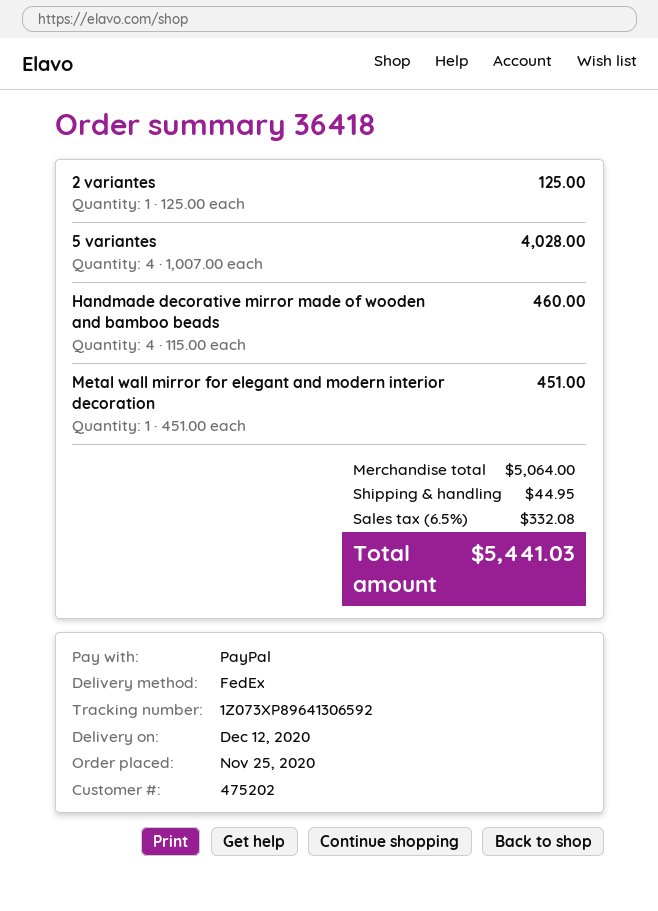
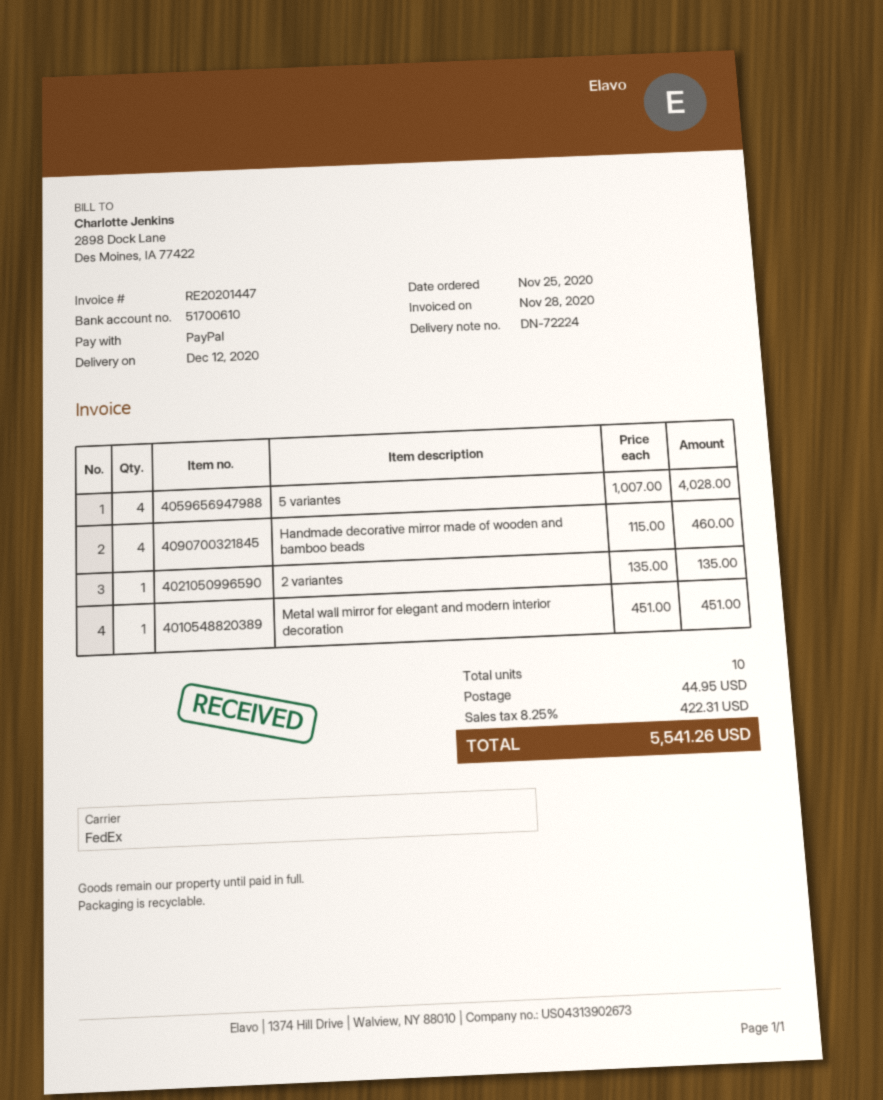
2 variantes: 1 x 125.00 = 125.00 -> 1 x 135.00 = 135.00
tax: 6.5% = 332.08 -> 8.25% = 422.31
total: 5441.03 -> 5541.26

